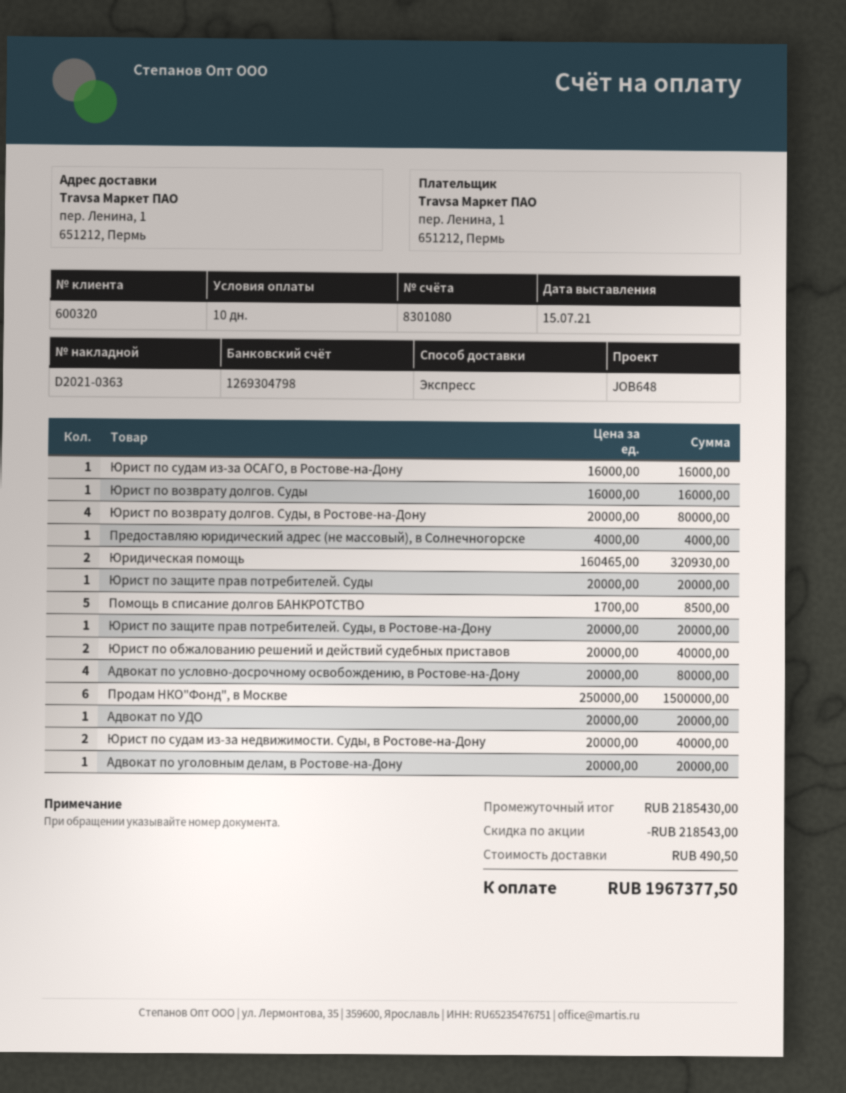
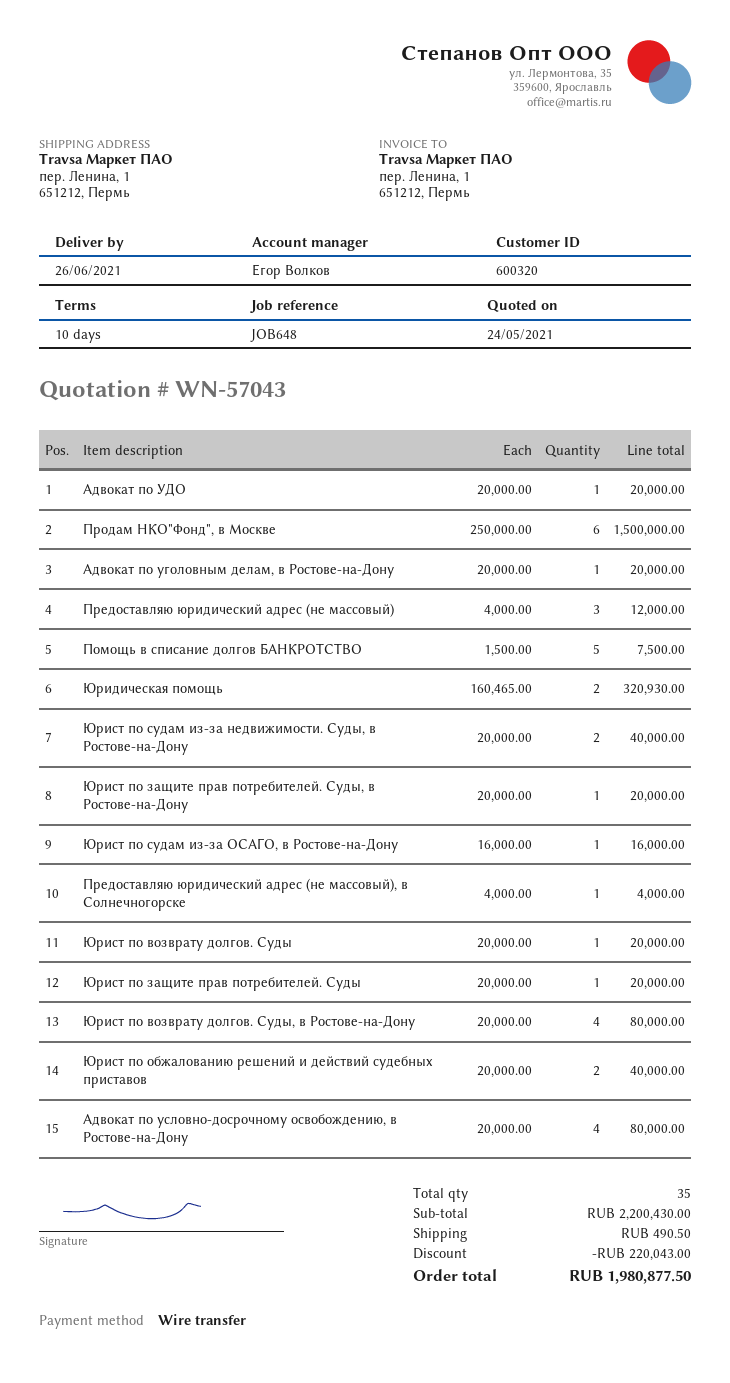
Юрист по возврату долгов. Суды: 1 x 16000.00 = 16000.00 -> 1 x 20000.00 = 20000.00
Помощь в списание долгов БАНКРОТСТВО: 5 x 1700.00 = 8500.00 -> 5 x 1500.00 = 7500.00
Предоставляю юридический адрес (не массовый): none -> 3 x 4000.00 = 12000.00
subtotal: 2185430.00 -> 2200430.00
discount: 218543.00 -> 220043.00
total: 1967377.50 -> 1980877.50

